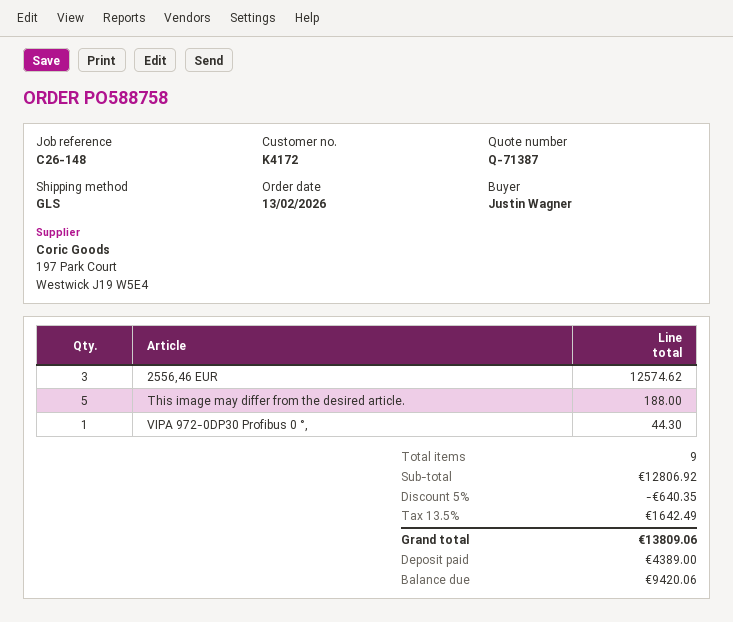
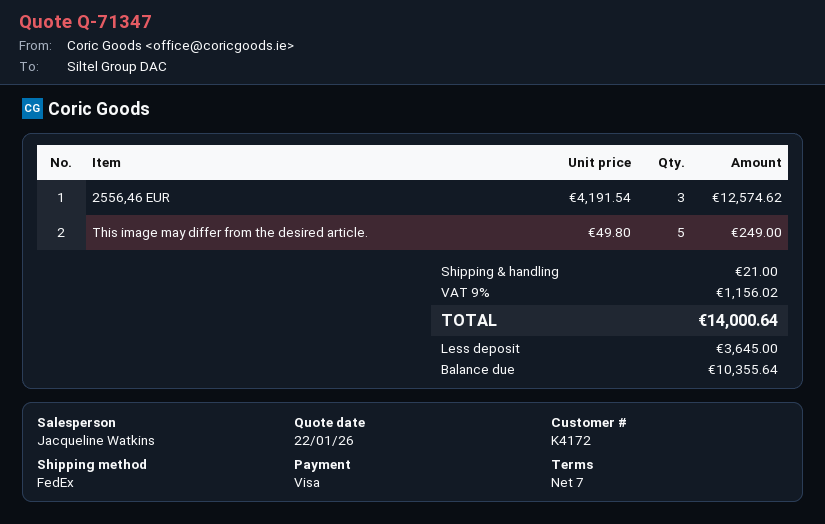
quote number: Q-71387 -> Q-71347
shipping method: GLS -> FedEx
This image may differ from the desired article.: 5 for 188.00 -> 5 for 249.00
VIPA 972-0DP30 Profibus 0 °,: 1 for 44.30 -> none
discount: 5% = 640.35 -> none
shipping: none -> 21.00
tax: 13.5% = 1642.49 -> 9% = 1156.02
total: 13809.06 -> 14000.64
deposit: 4389.00 -> 3645.00
balance: 9420.06 -> 10355.64

